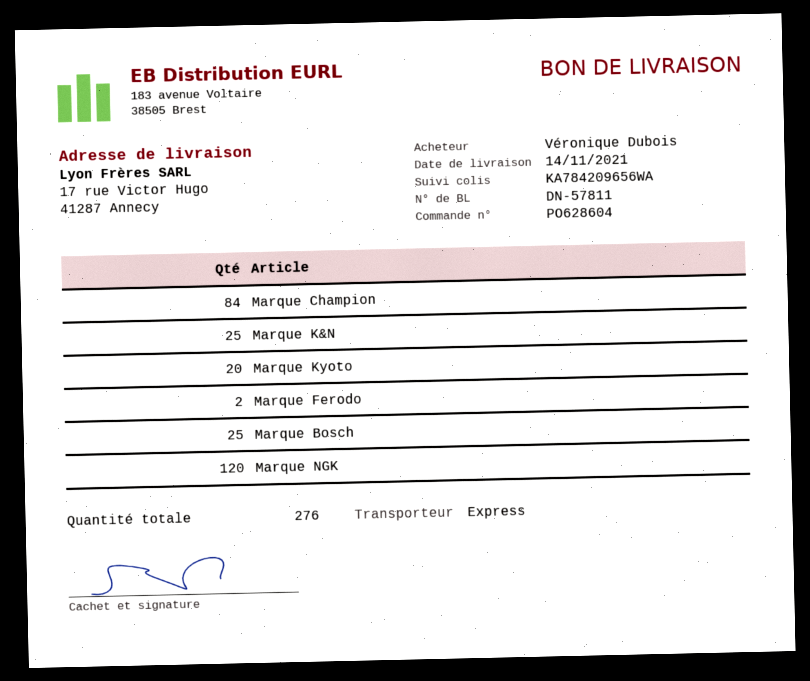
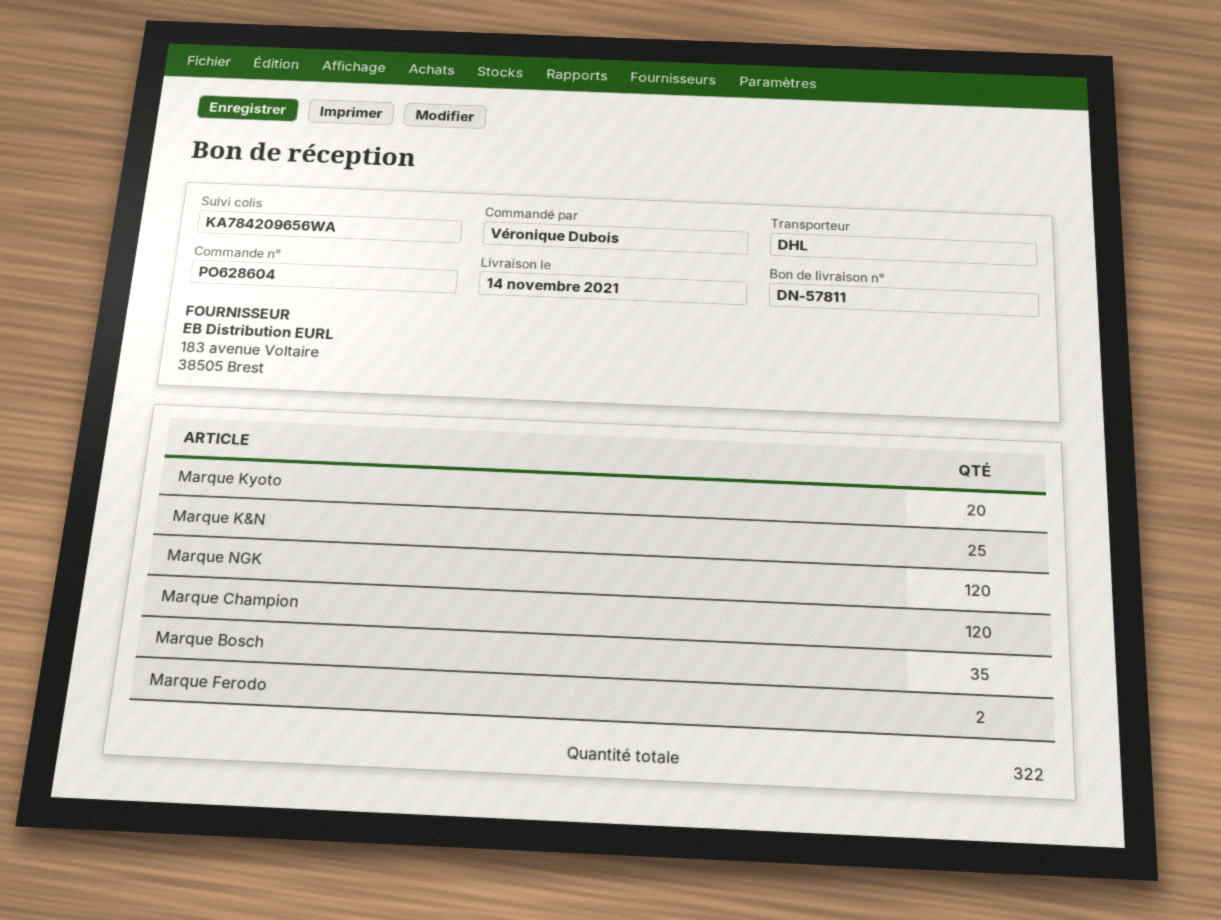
shipping method: express -> DHL
Marque Champion: 84 -> 120
Marque Bosch: 25 -> 35
total quantity: 276 -> 322

